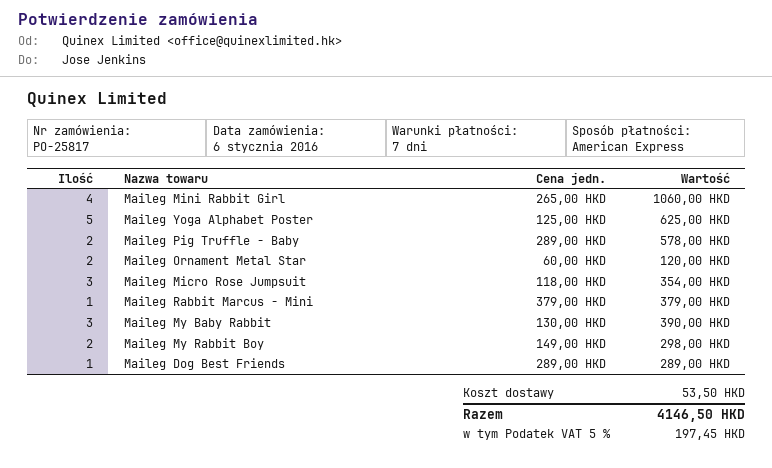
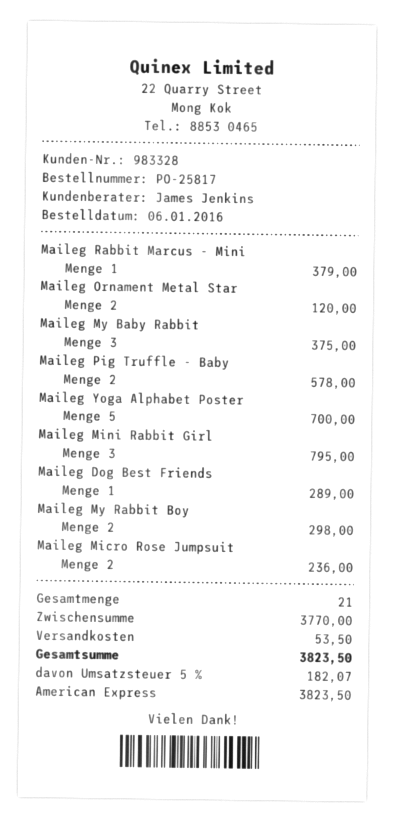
Maileg Mini Rabbit Girl: 4 for 1060.00 -> 3 for 795.00
Maileg Yoga Alphabet Poster: 5 for 625.00 -> 5 for 700.00
Maileg Micro Rose Jumpsuit: 3 for 354.00 -> 2 for 236.00
Maileg My Baby Rabbit: 3 for 390.00 -> 3 for 375.00
tax: 5% = 197.45 -> 5% = 182.07
total: 4146.50 -> 3823.50

